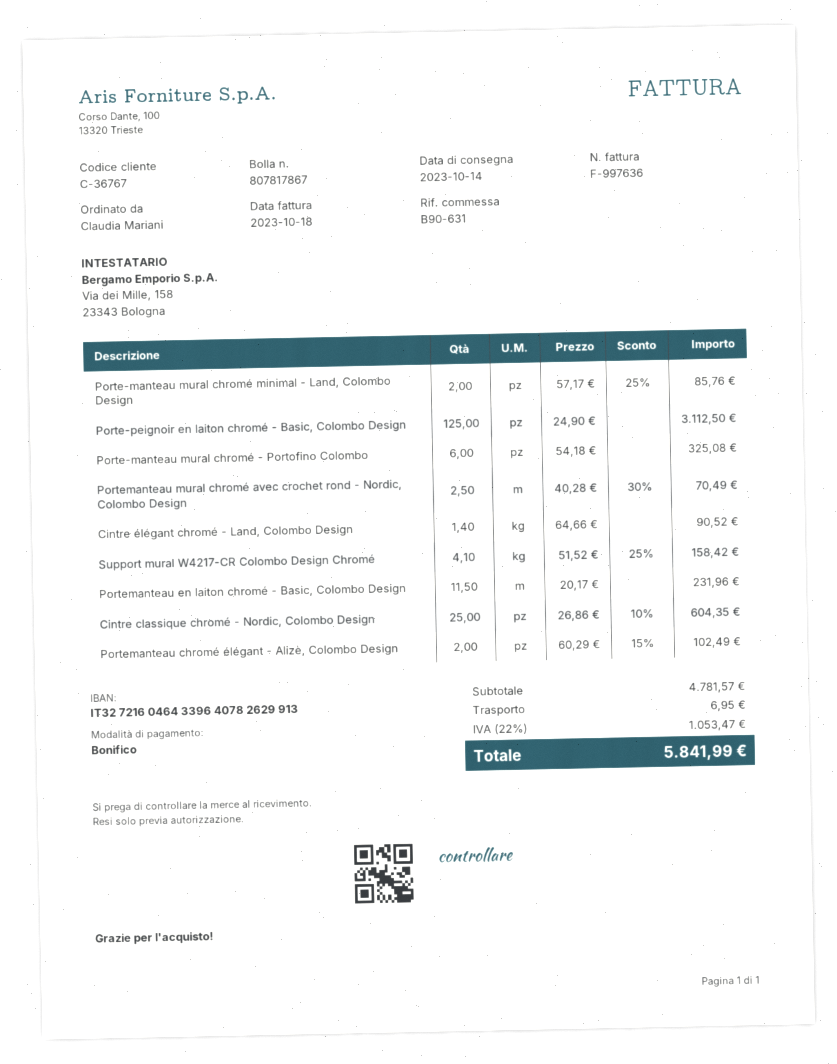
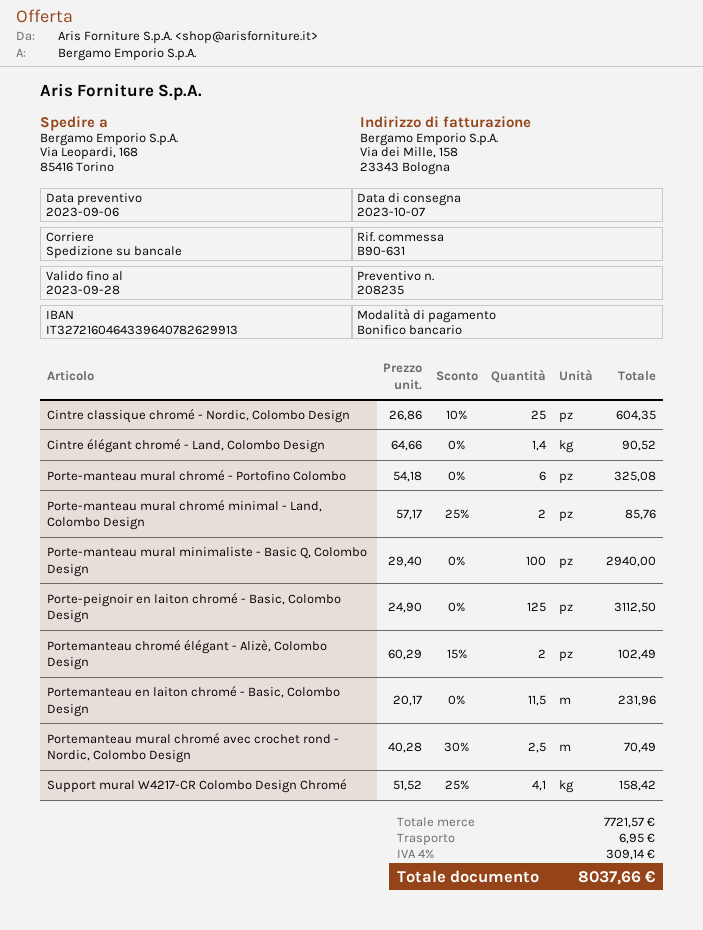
delivery date: 2023-10-14 -> 2023-10-07
Porte-manteau mural minimaliste - Basic Q, Colombo Design: none -> 100 x 29.40 = 2940.00
subtotal: 4781.57 -> 7721.57
tax: 22% = 1053.47 -> 4% = 309.14
total: 5841.99 -> 8037.66

